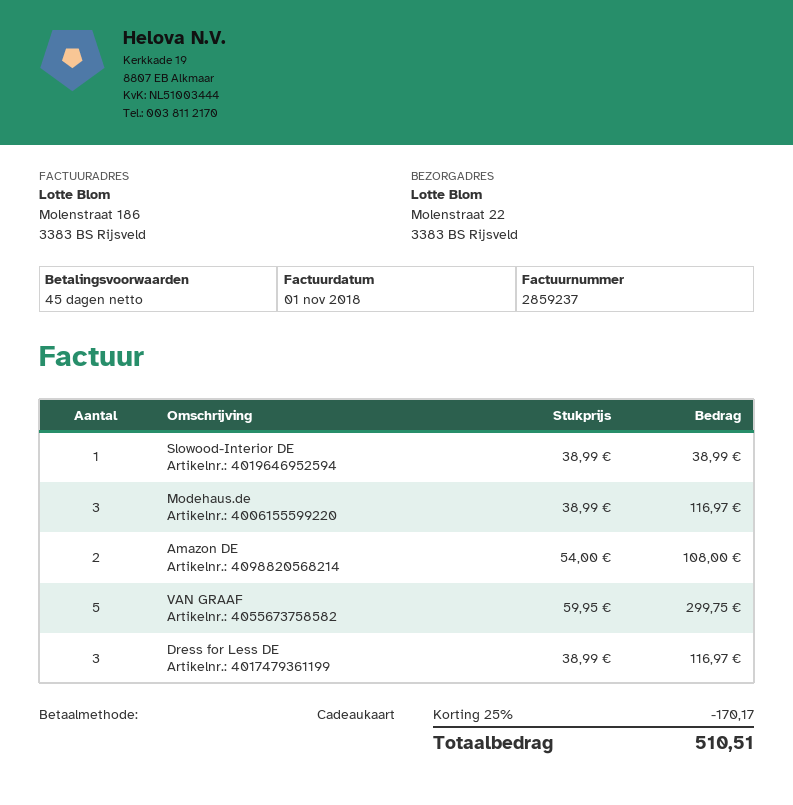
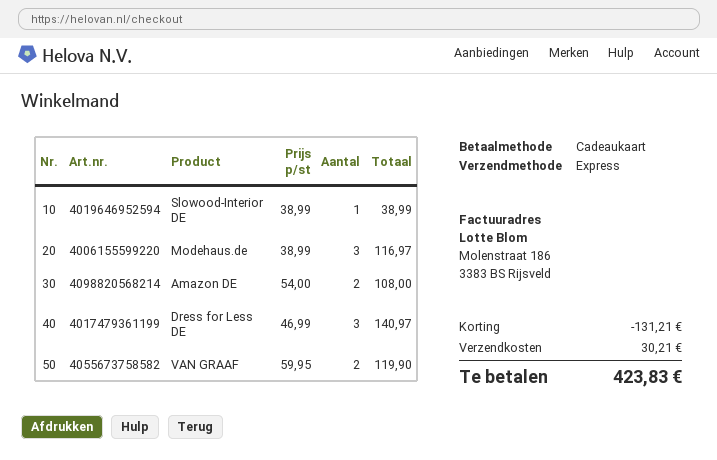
VAN GRAAF: 5 x 59.95 = 299.75 -> 2 x 59.95 = 119.90
Dress for Less DE: 3 x 38.99 = 116.97 -> 3 x 46.99 = 140.97
discount: 170.17 -> 131.21
shipping: none -> 30.21
total: 510.51 -> 423.83

